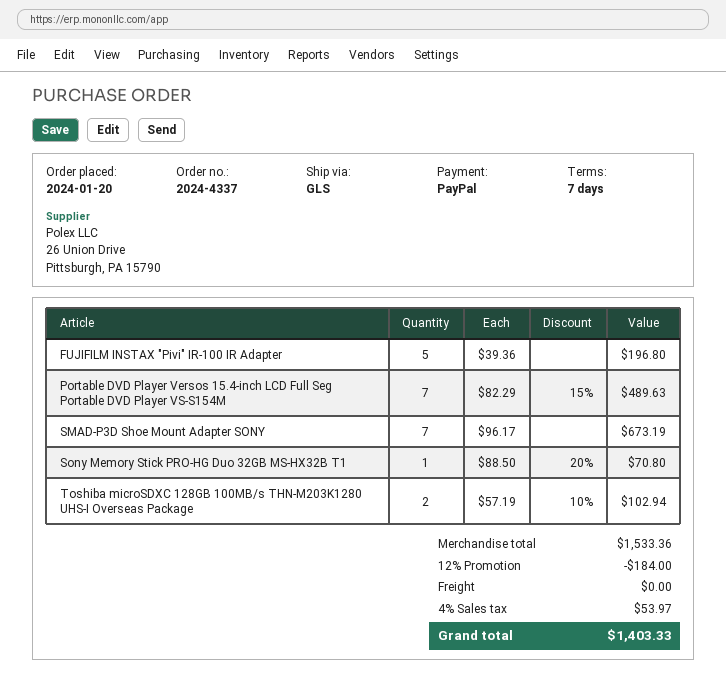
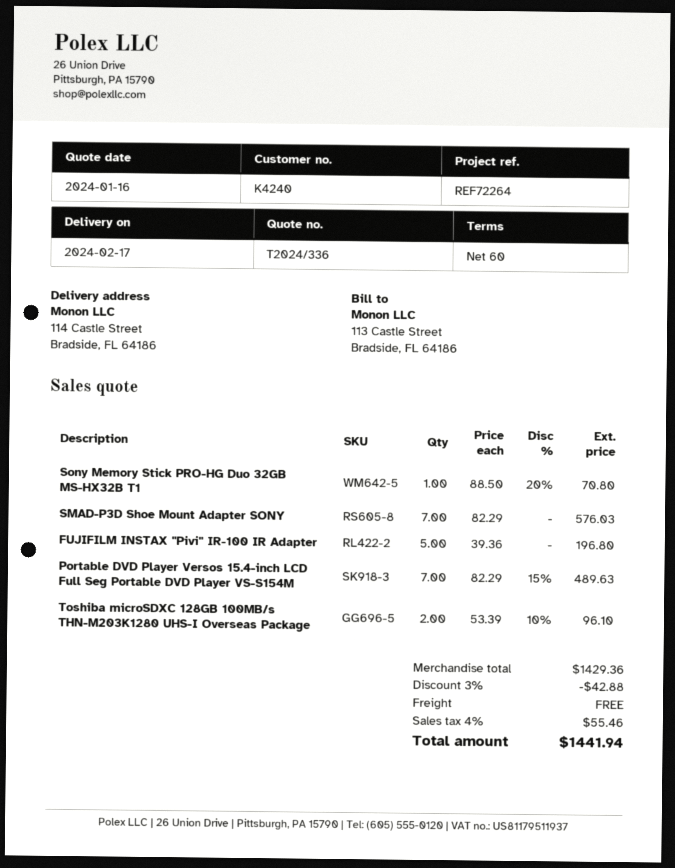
payment terms: 7 days -> 60 days
SMAD-P3D Shoe Mount Adapter SONY: 7 x 96.17 = 673.19 -> 7 x 82.29 = 576.03
Toshiba microSDXC 128GB 100MB/s THN-M203K1280 UHS-I Overseas Package: 2 x 57.19 - 10% = 102.94 -> 2 x 53.39 - 10% = 96.10
subtotal: 1533.36 -> 1429.36
discount: 12% = 184.00 -> 3% = 42.88
tax: 4% = 53.97 -> 4% = 55.46
total: 1403.33 -> 1441.94

